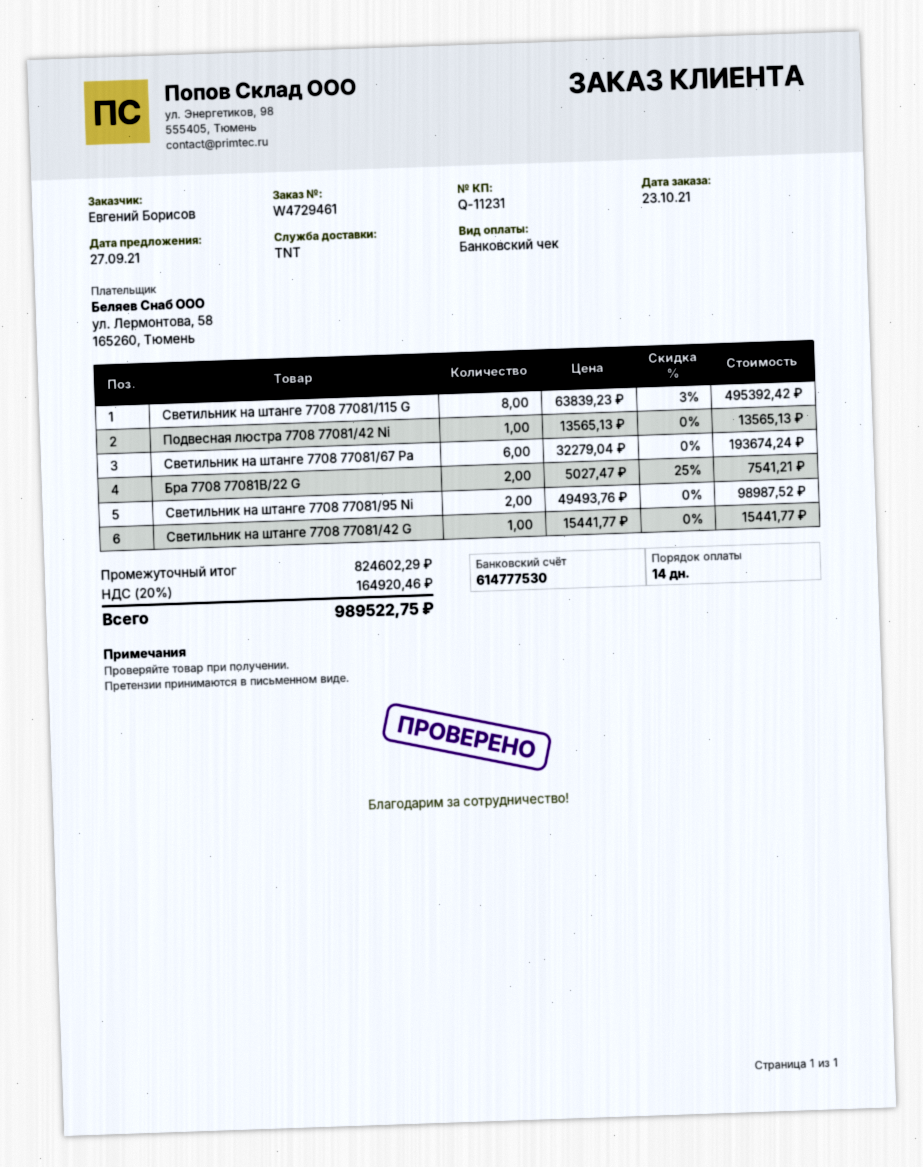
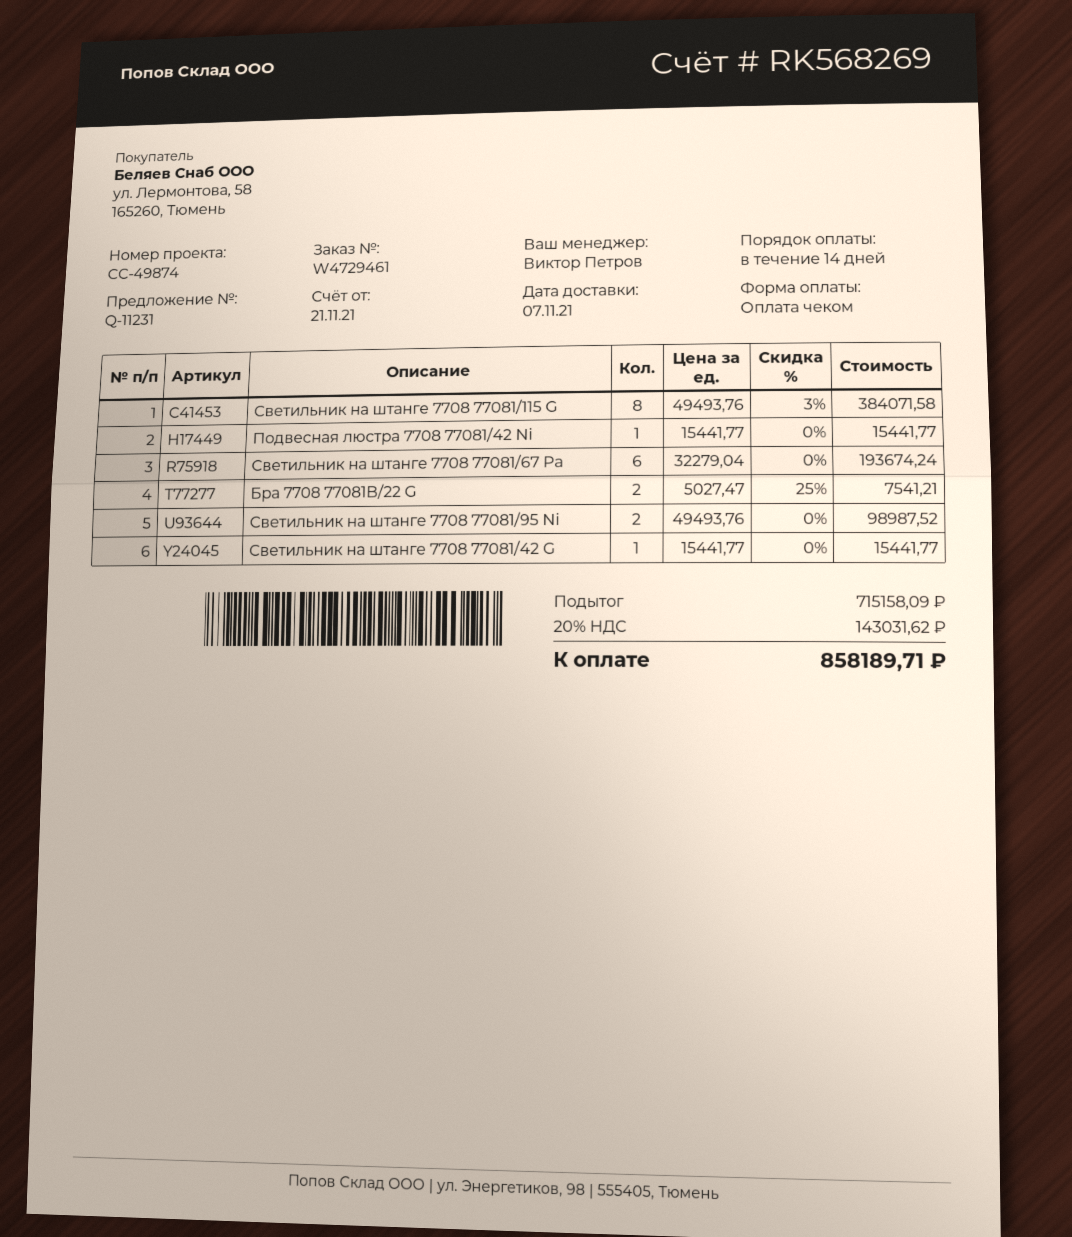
Светильник на штанге 7708 77081/115 G: 8 x 63839.23 - 3% = 495392.42 -> 8 x 49493.76 - 3% = 384071.58
Подвесная люстра 7708 77081/42 Ni: 1 x 13565.13 = 13565.13 -> 1 x 15441.77 = 15441.77
subtotal: 824602.29 -> 715158.09
tax: 20% = 164920.46 -> 20% = 143031.62
total: 989522.75 -> 858189.71

